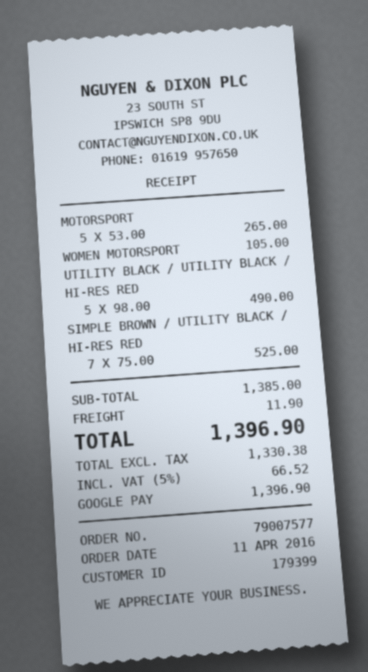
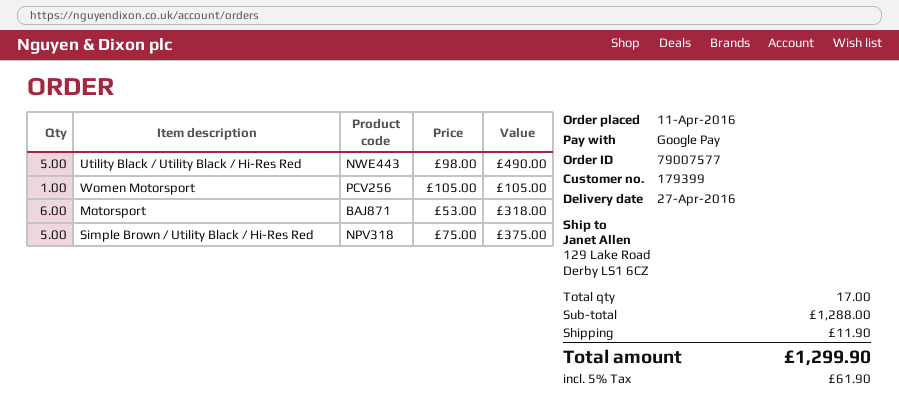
MOTORSPORT: 5 x 53.00 = 265.00 -> 6 x 53.00 = 318.00
SIMPLE BROWN / UTILITY BLACK / HI-RES RED: 7 x 75.00 = 525.00 -> 5 x 75.00 = 375.00
subtotal: 1385.00 -> 1288.00
tax: 5% = 66.52 -> 5% = 61.90
total: 1396.90 -> 1299.90

